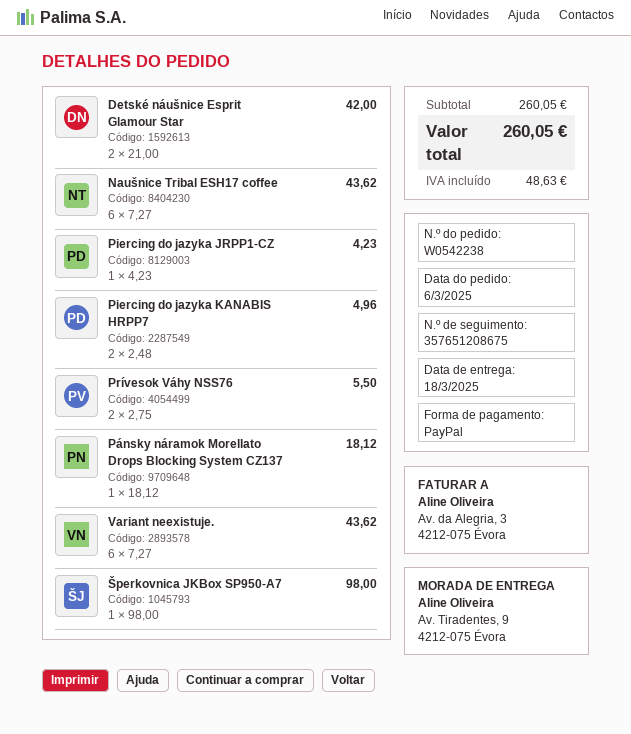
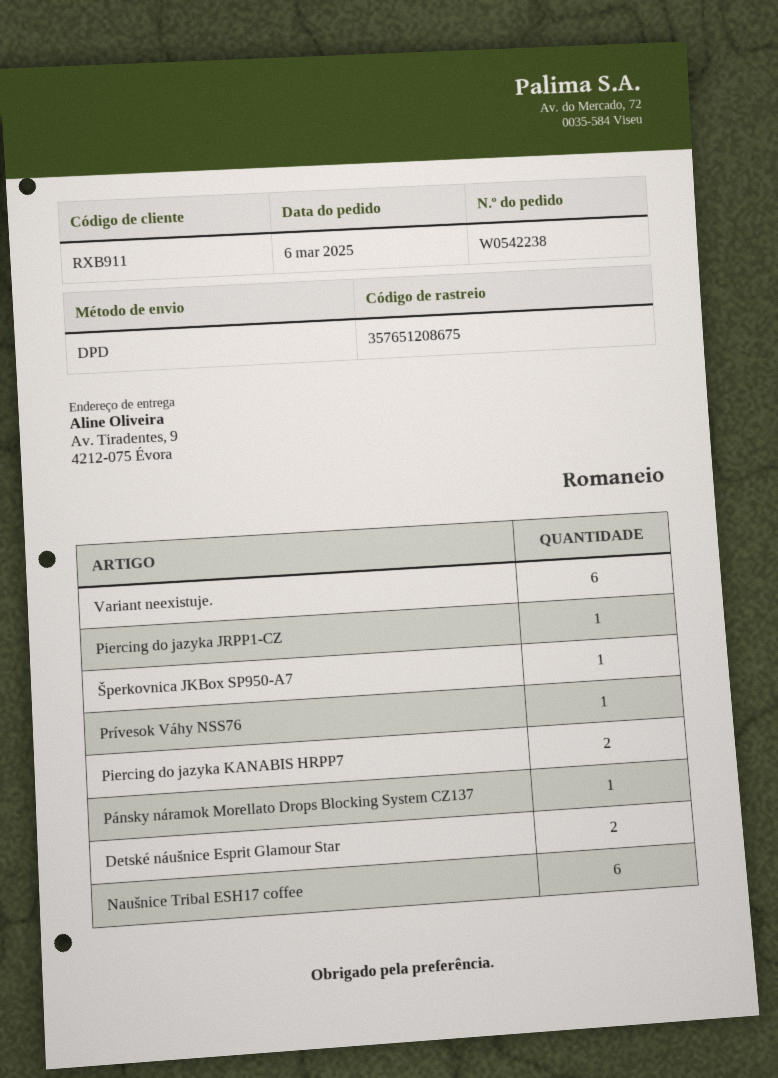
Prívesok Váhy NSS76: 2 -> 1

